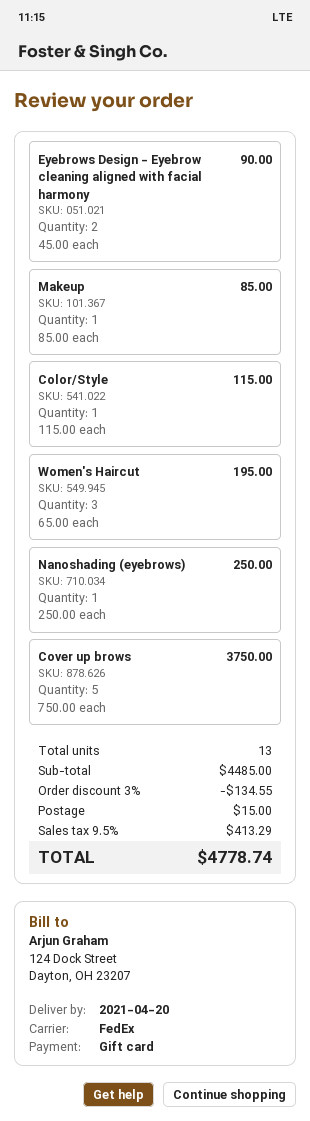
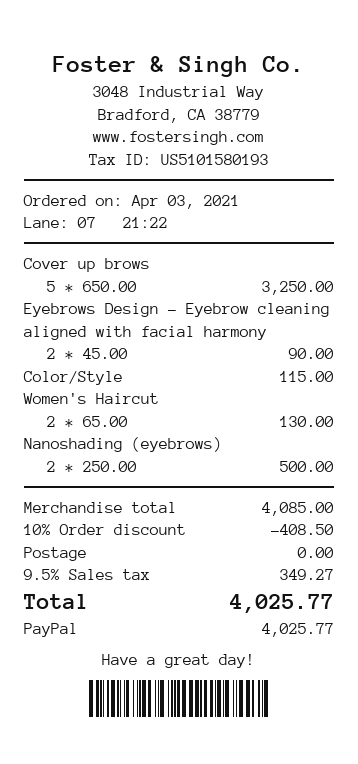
payment method: gift card -> PayPal
Makeup: 1 x 85.00 = 85.00 -> none
Women's Haircut: 3 x 65.00 = 195.00 -> 2 x 65.00 = 130.00
Nanoshading (eyebrows): 1 x 250.00 = 250.00 -> 2 x 250.00 = 500.00
Cover up brows: 5 x 750.00 = 3750.00 -> 5 x 650.00 = 3250.00
subtotal: 4485.00 -> 4085.00
discount: 3% = 134.55 -> 10% = 408.50
shipping: 15.00 -> 0.00
tax: 9.5% = 413.29 -> 9.5% = 349.27
total: 4778.74 -> 4025.77

